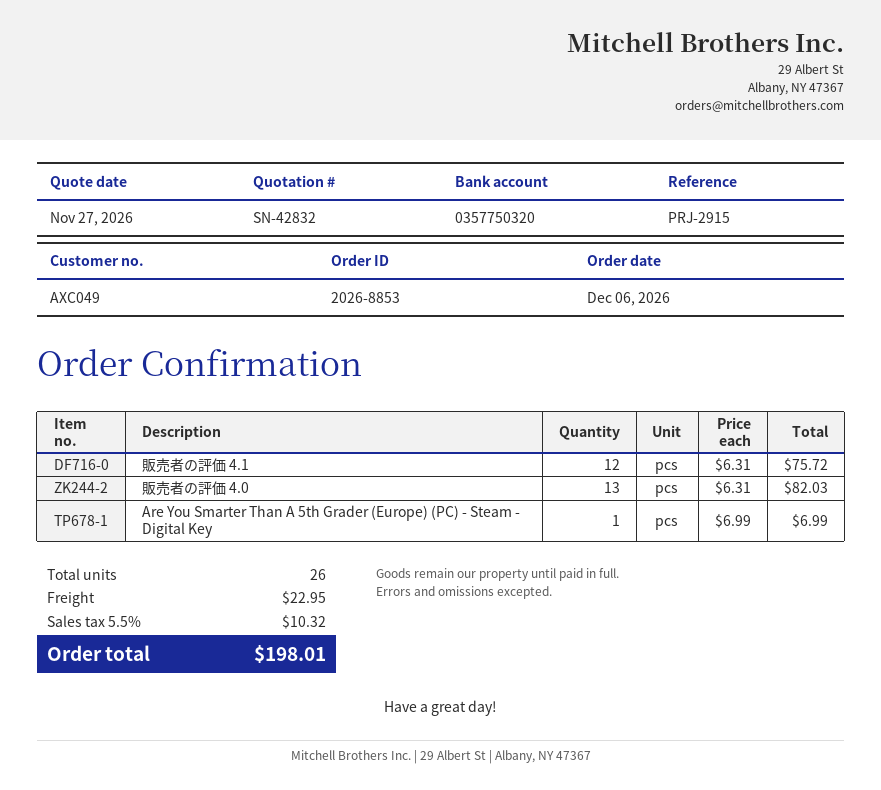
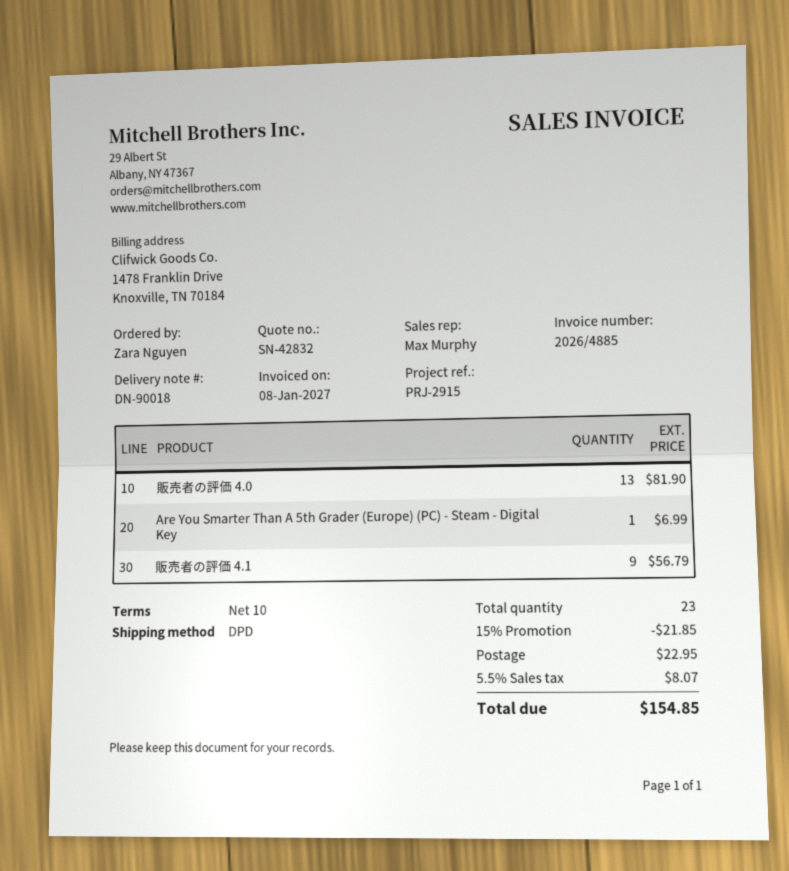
販売者の評価 4.1: 12 for 75.72 -> 9 for 56.79
販売者の評価 4.0: 13 for 82.03 -> 13 for 81.90
total quantity: 26 -> 23
discount: none -> 15% = 21.85
tax: 5.5% = 10.32 -> 5.5% = 8.07
total: 198.01 -> 154.85

